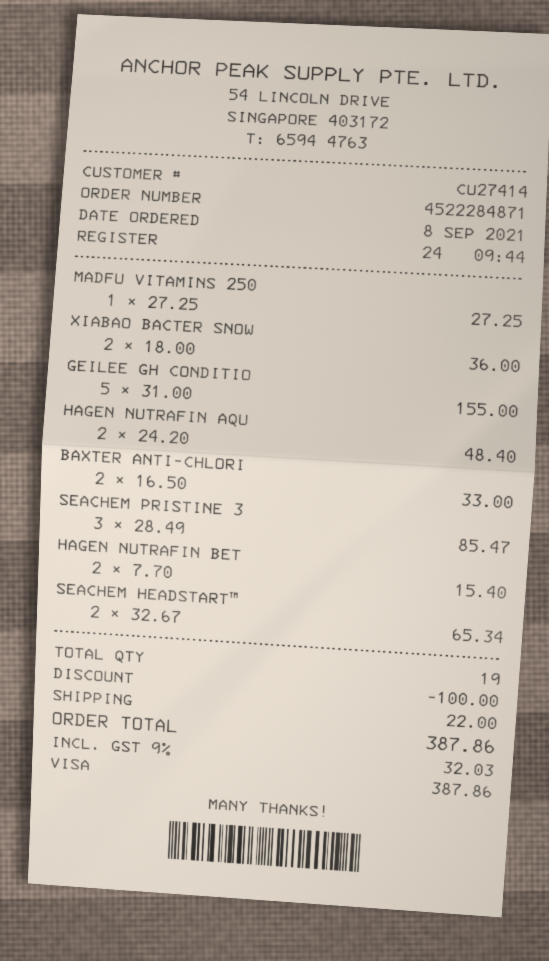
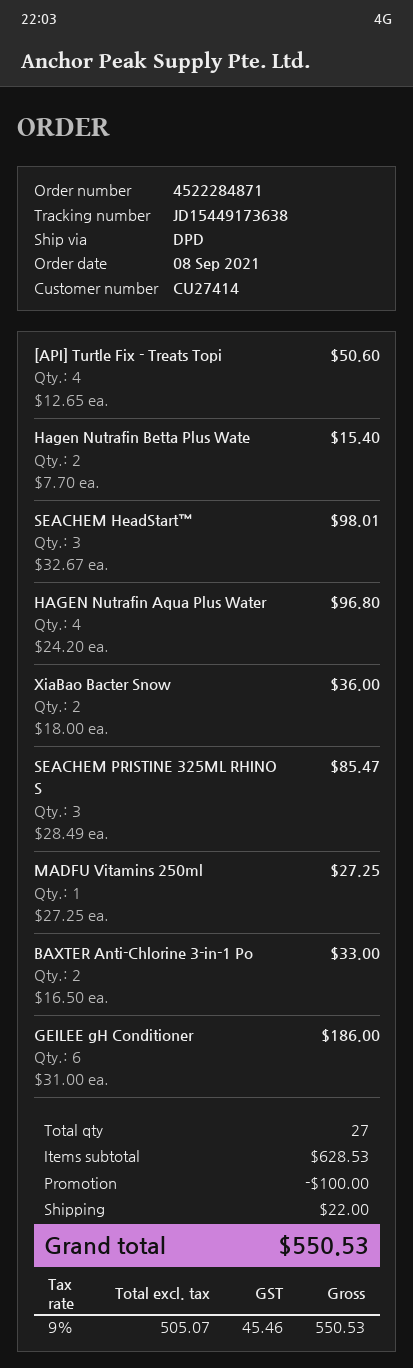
GEILEE GH CONDITIO: 5 x 31.00 = 155.00 -> 6 x 31.00 = 186.00
HAGEN NUTRAFIN AQU: 2 x 24.20 = 48.40 -> 4 x 24.20 = 96.80
SEACHEM HEADSTART™: 2 x 32.67 = 65.34 -> 3 x 32.67 = 98.01
[API] Turtle Fix - Treats Topi: none -> 4 x 12.65 = 50.60
total quantity: 19 -> 27
tax: 9% = 32.03 -> 9% = 45.46
total: 387.86 -> 550.53

